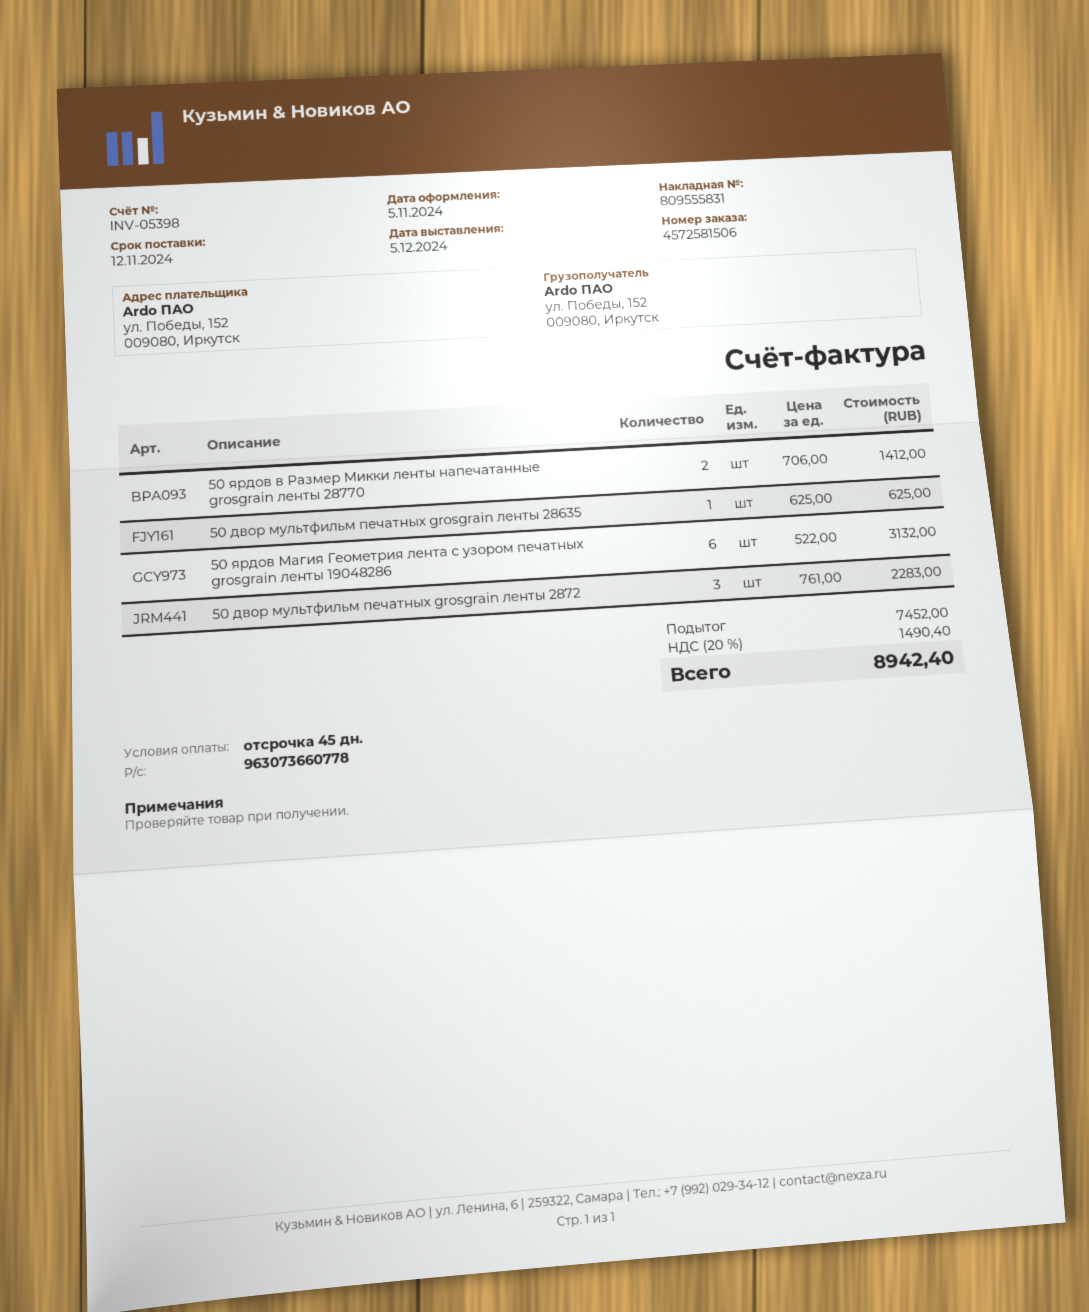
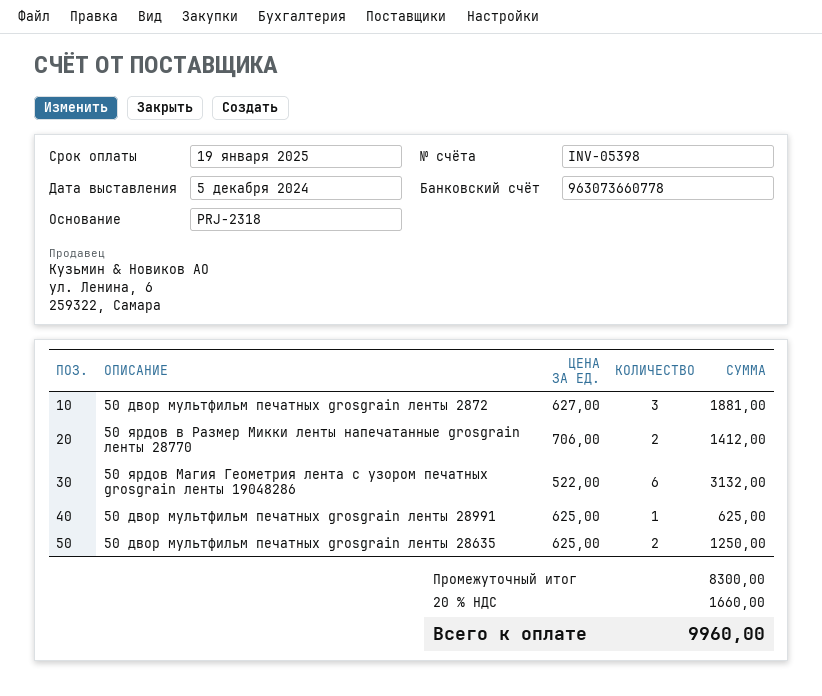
50 двор мультфильм печатных grosgrain ленты 28635: 1 x 625.00 = 625.00 -> 2 x 625.00 = 1250.00
50 двор мультфильм печатных grosgrain ленты 2872: 3 x 761.00 = 2283.00 -> 3 x 627.00 = 1881.00
50 двор мультфильм печатных grosgrain ленты 28991: none -> 1 x 625.00 = 625.00
subtotal: 7452.00 -> 8300.00
tax: 20% = 1490.40 -> 20% = 1660.00
total: 8942.40 -> 9960.00

